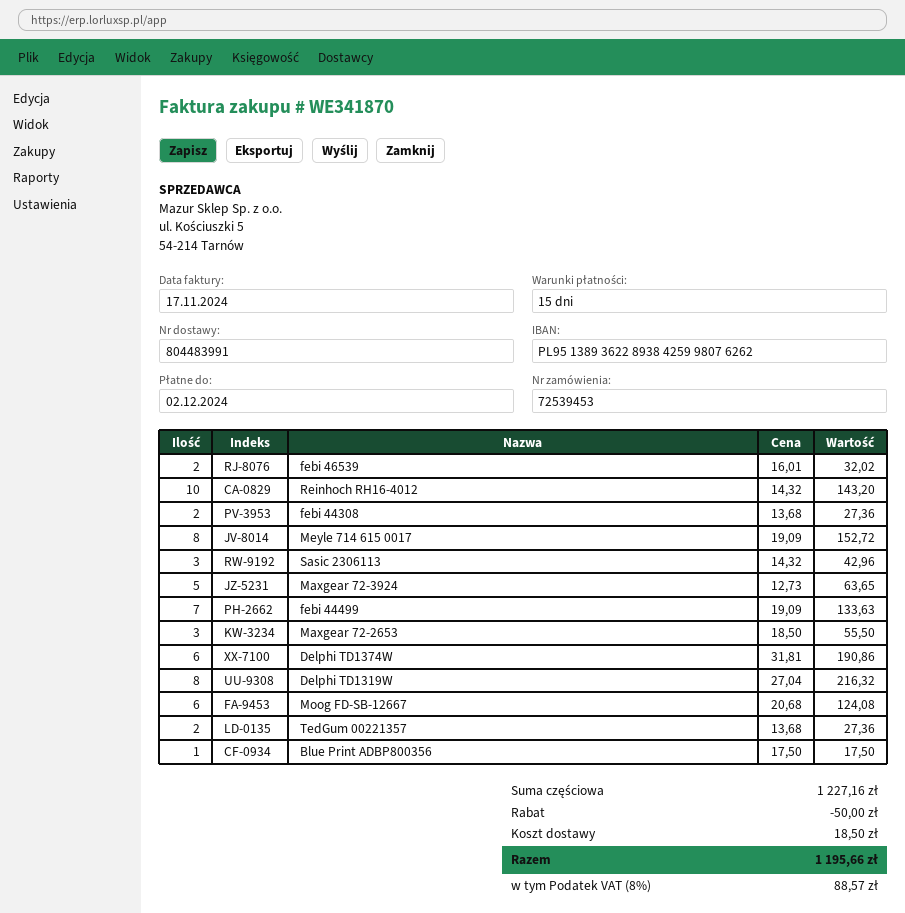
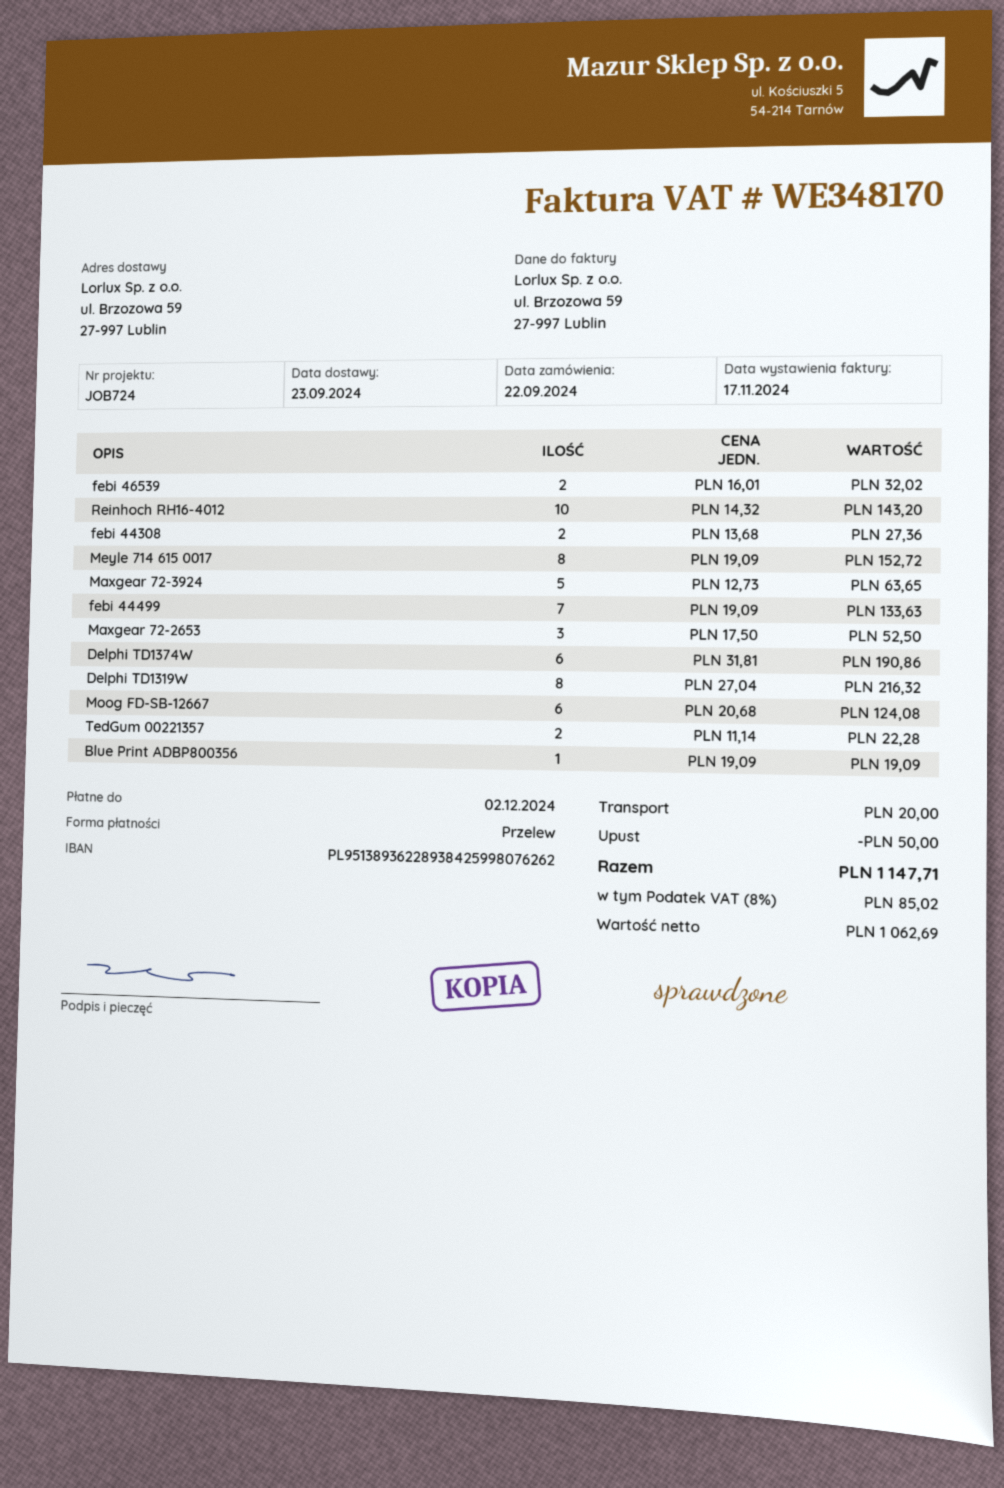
invoice number: WE341870 -> WE348170
Sasic 2306113: 3 x 14.32 = 42.96 -> none
Maxgear 72-2653: 3 x 18.50 = 55.50 -> 3 x 17.50 = 52.50
TedGum 00221357: 2 x 13.68 = 27.36 -> 2 x 11.14 = 22.28
Blue Print ADBP800356: 1 x 17.50 = 17.50 -> 1 x 19.09 = 19.09
shipping: 18.50 -> 20.00
tax: 8% = 88.57 -> 8% = 85.02
total: 1195.66 -> 1147.71

